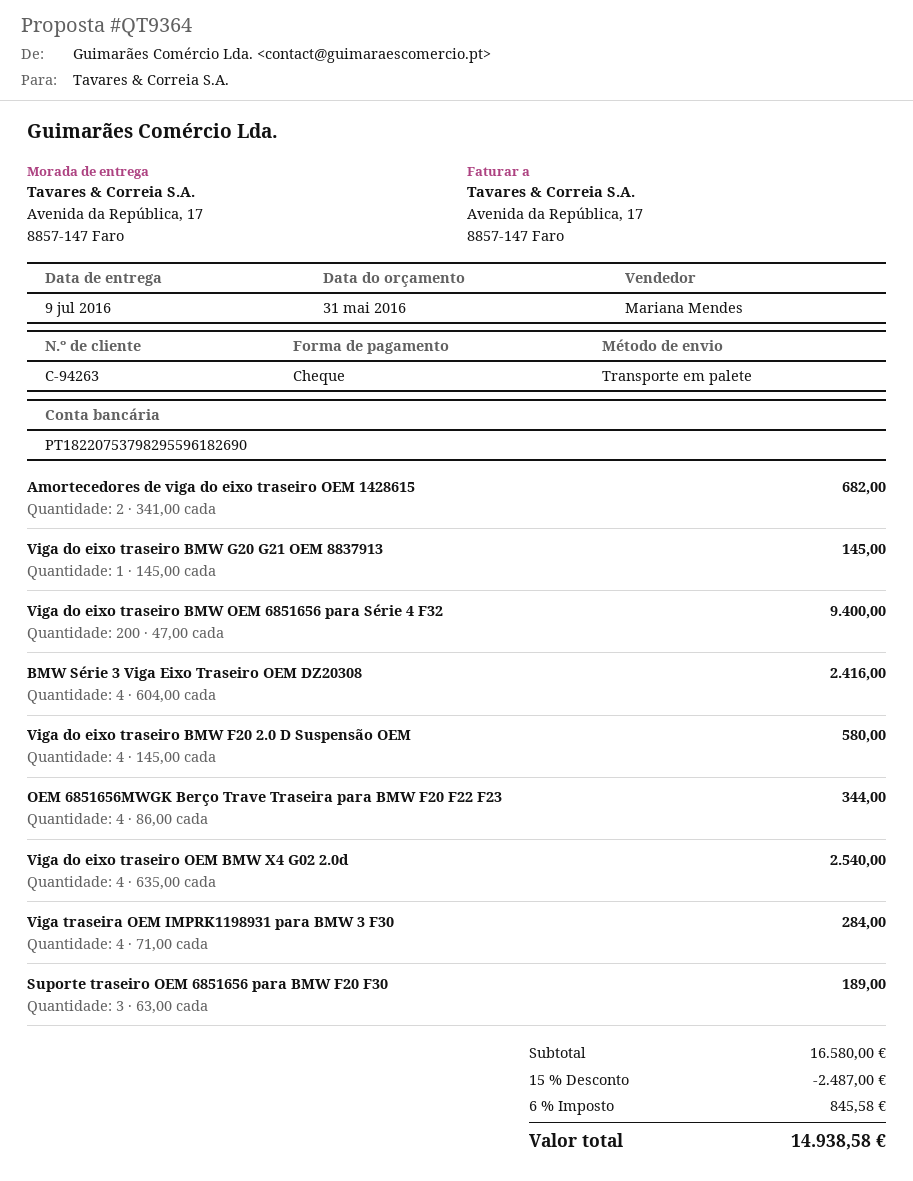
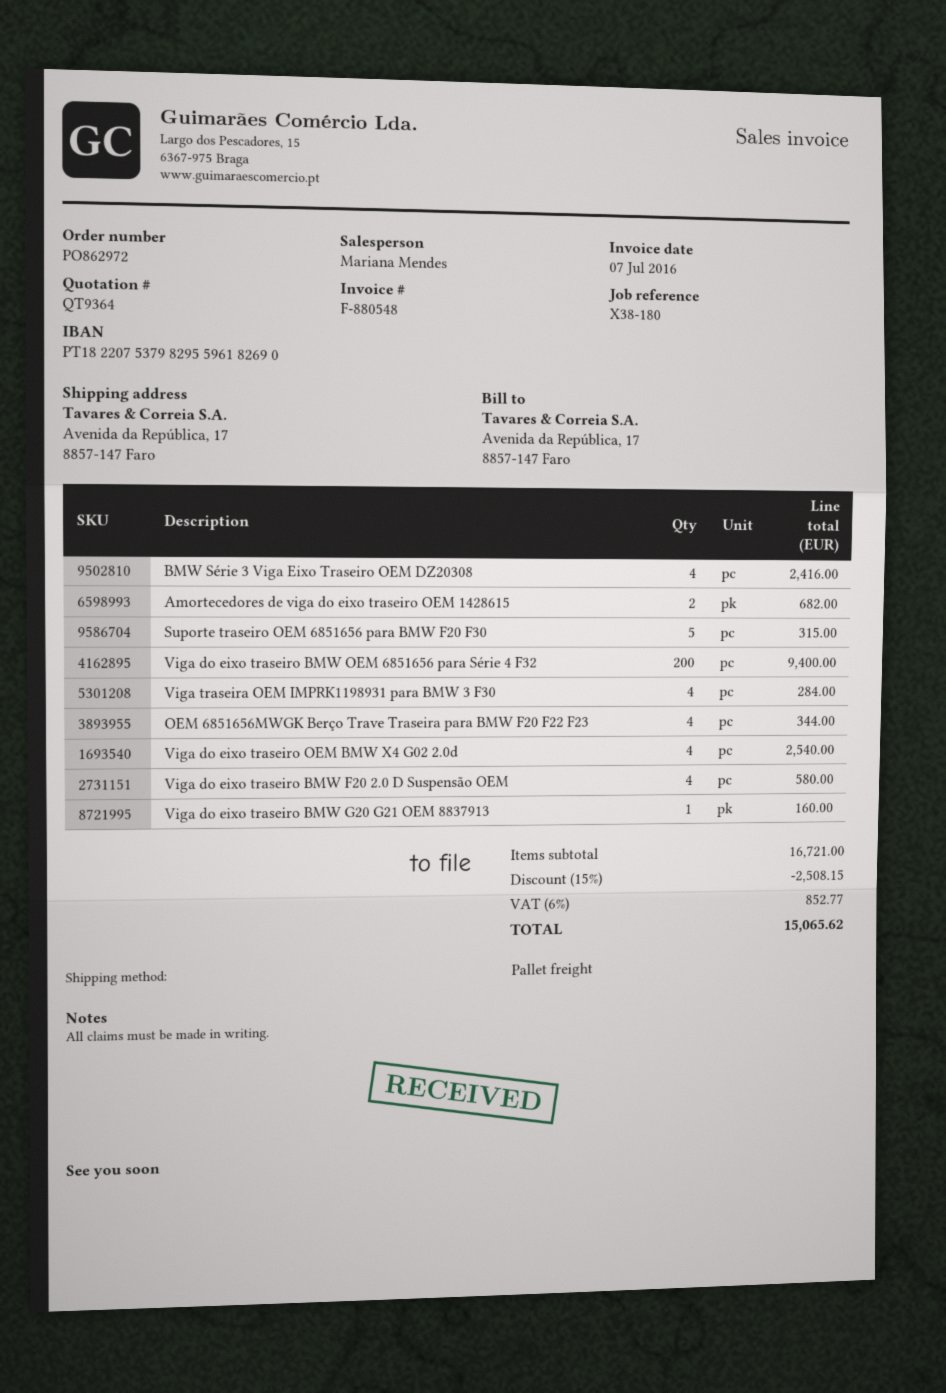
Viga do eixo traseiro BMW G20 G21 OEM 8837913: 1 for 145.00 -> 1 for 160.00
Suporte traseiro OEM 6851656 para BMW F20 F30: 3 for 189.00 -> 5 for 315.00
subtotal: 16580.00 -> 16721.00
discount: 15% = 2487.00 -> 15% = 2508.15
tax: 6% = 845.58 -> 6% = 852.77
total: 14938.58 -> 15065.62

